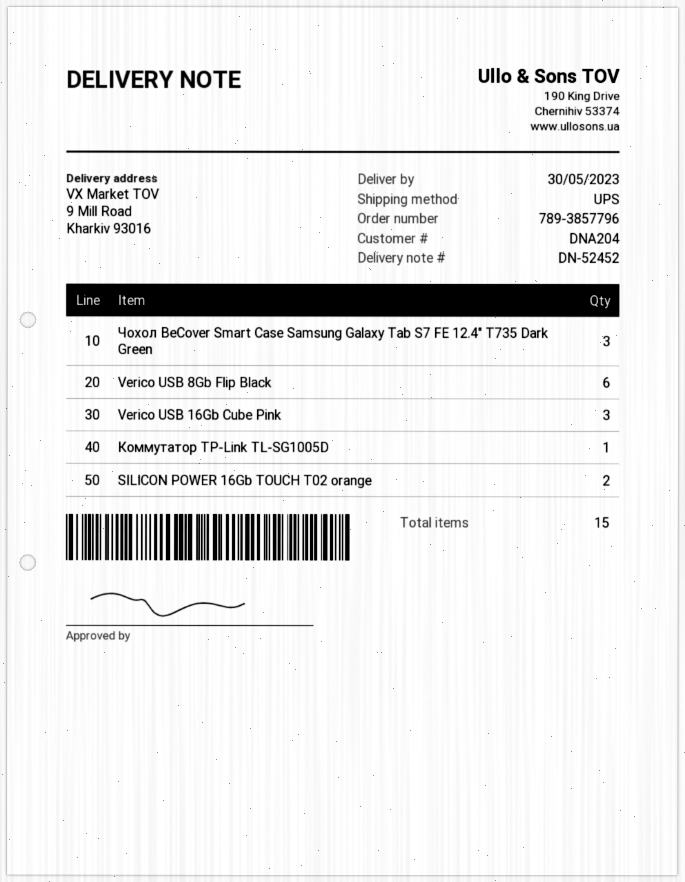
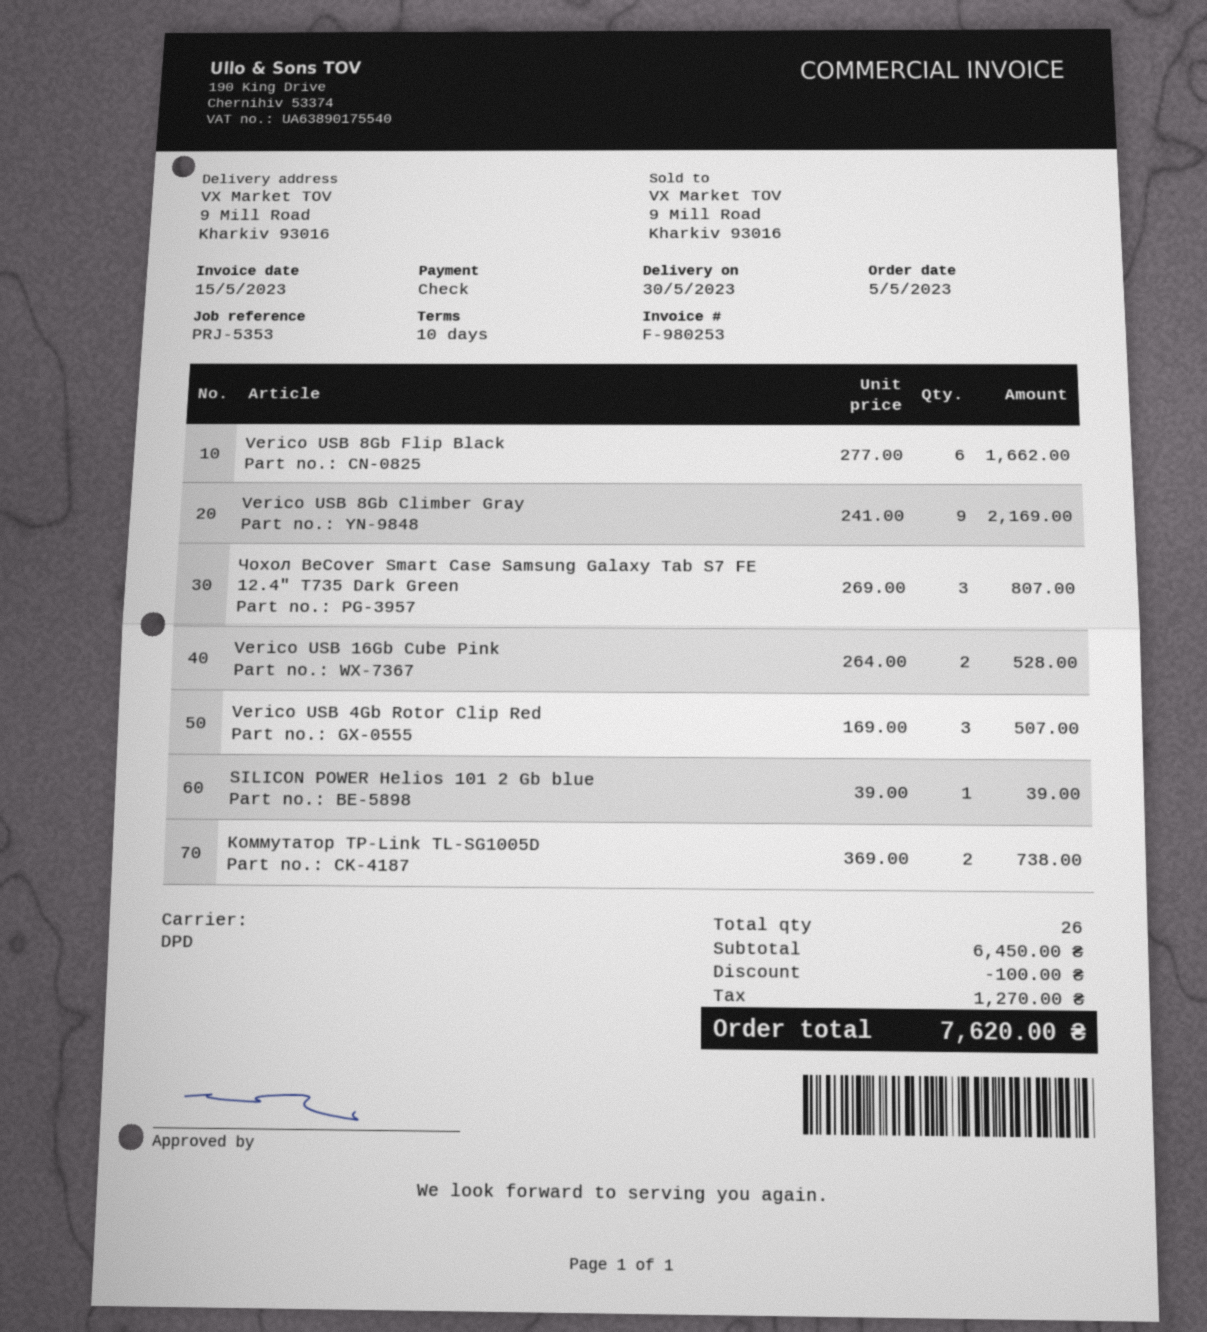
shipping method: UPS -> DPD
Verico USB 16Gb Cube Pink: 3 -> 2
Коммутатор TP-Link TL-SG1005D: 1 -> 2
SILICON POWER 16Gb TOUCH T02 orange: 2 -> none
Verico USB 8Gb Climber Gray: none -> 9
Verico USB 4Gb Rotor Clip Red: none -> 3
SILICON POWER Helios 101 2 Gb blue: none -> 1
total quantity: 15 -> 26

